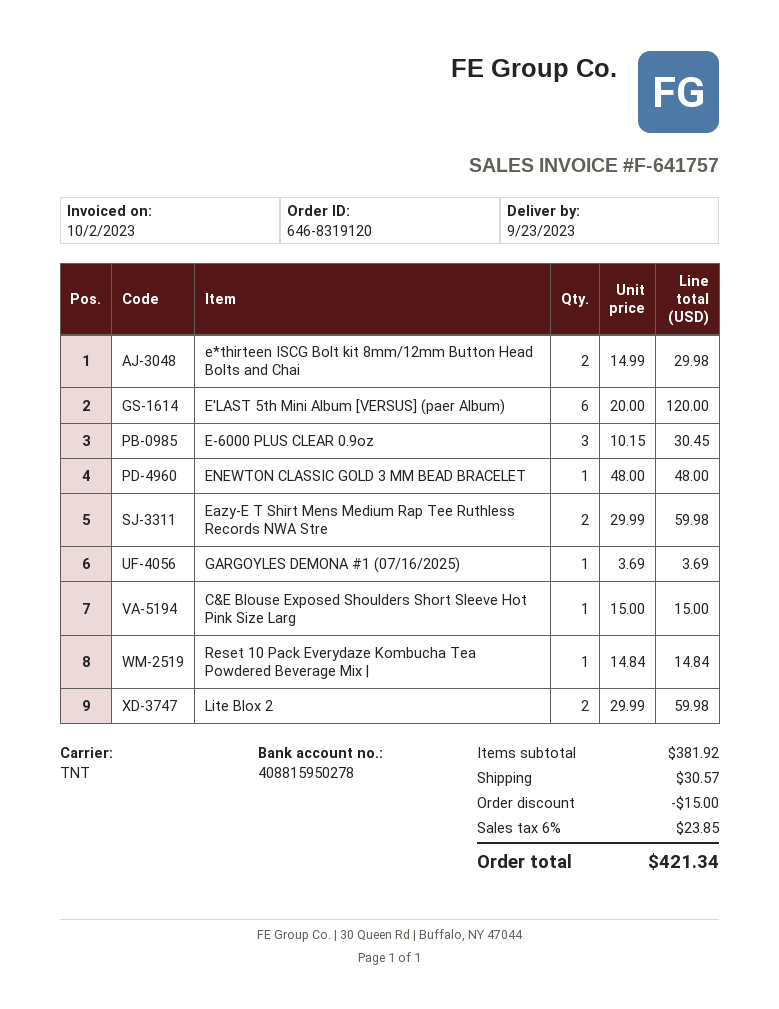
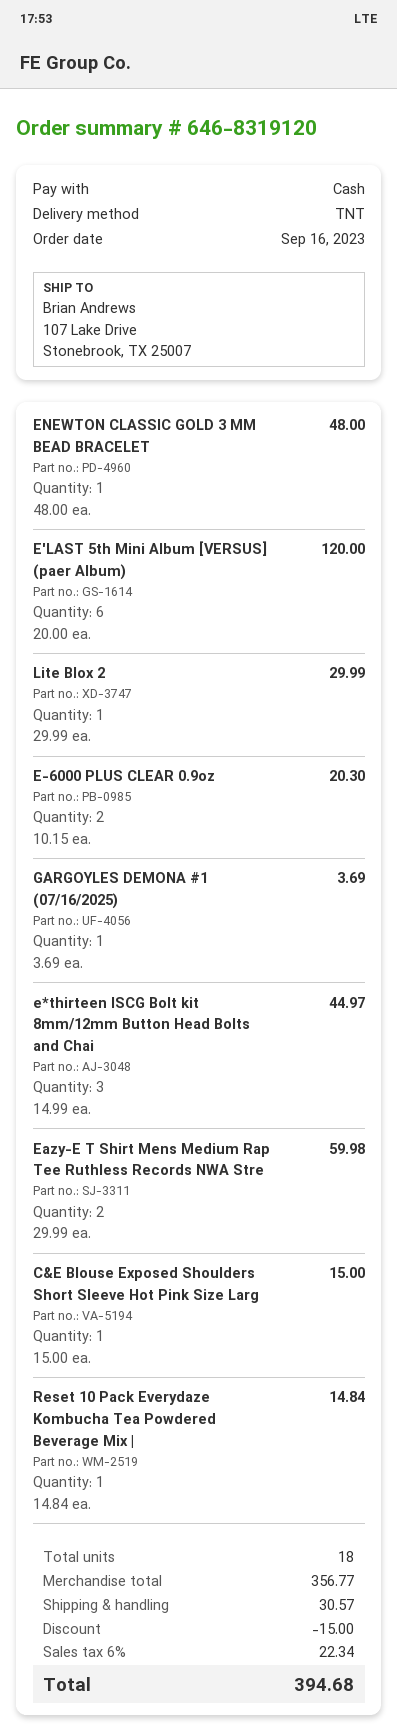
e*thirteen ISCG Bolt kit 8mm/12mm Button Head Bolts and Chai: 2 x 14.99 = 29.98 -> 3 x 14.99 = 44.97
E-6000 PLUS CLEAR 0.9oz: 3 x 10.15 = 30.45 -> 2 x 10.15 = 20.30
Lite Blox 2: 2 x 29.99 = 59.98 -> 1 x 29.99 = 29.99
subtotal: 381.92 -> 356.77
tax: 6% = 23.85 -> 6% = 22.34
total: 421.34 -> 394.68

